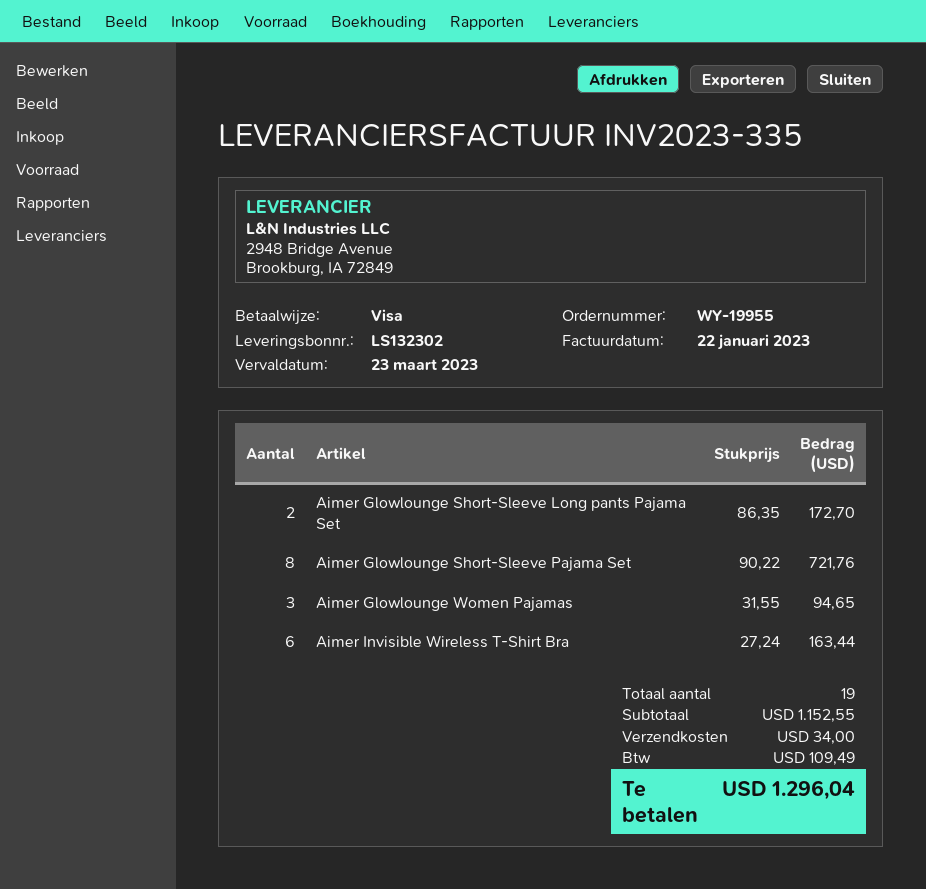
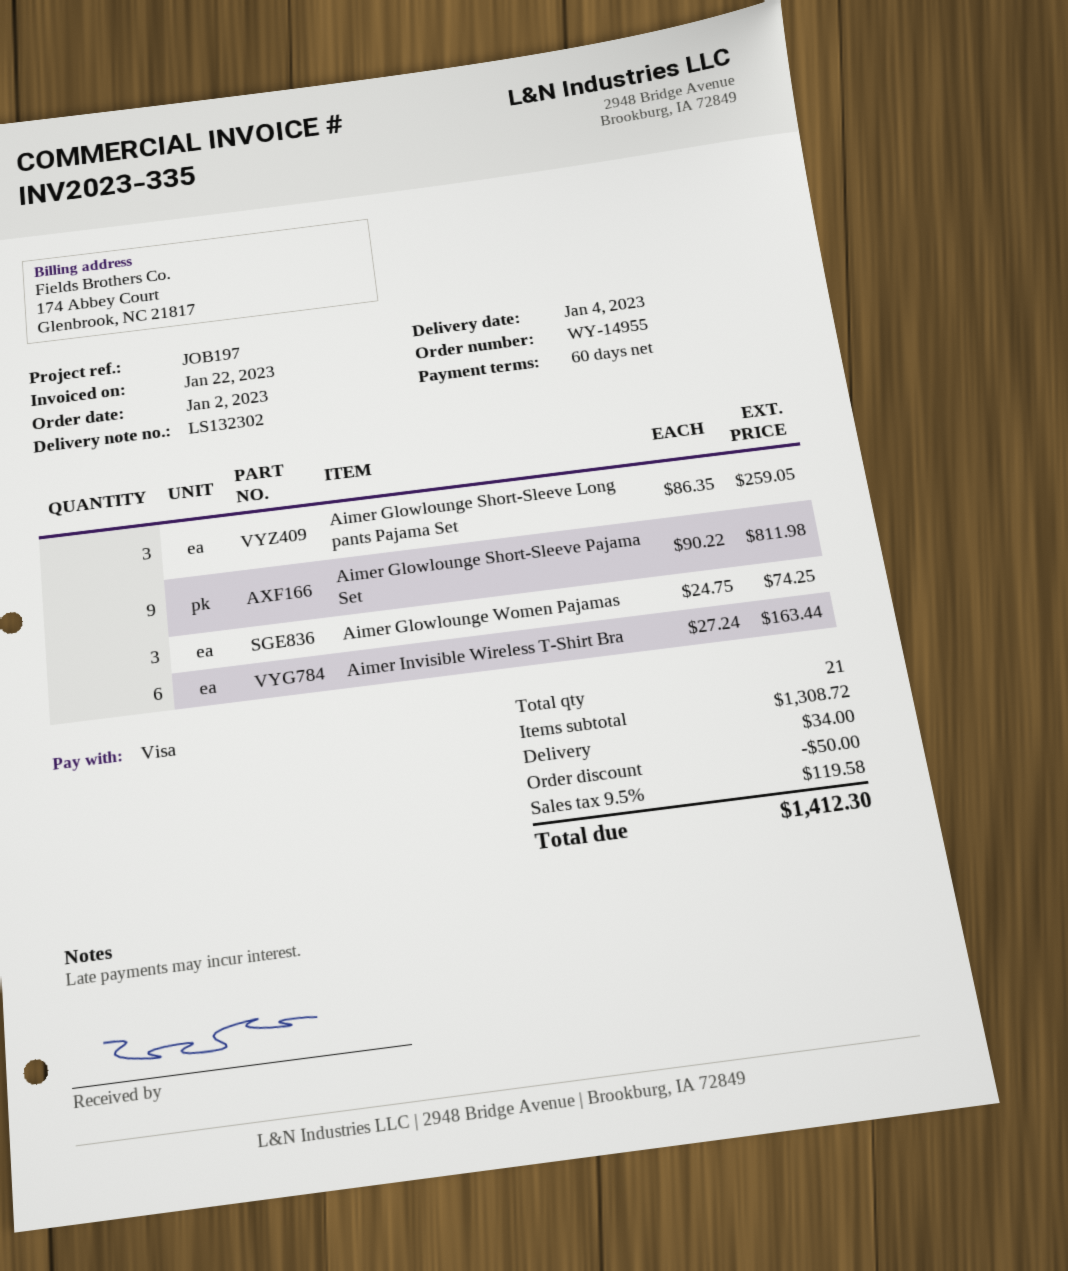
order number: WY-19955 -> WY-14955
Aimer Glowlounge Short-Sleeve Long pants Pajama Set: 2 x 86.35 = 172.70 -> 3 x 86.35 = 259.05
Aimer Glowlounge Short-Sleeve Pajama Set: 8 x 90.22 = 721.76 -> 9 x 90.22 = 811.98
Aimer Glowlounge Women Pajamas: 3 x 31.55 = 94.65 -> 3 x 24.75 = 74.25
total quantity: 19 -> 21
subtotal: 1152.55 -> 1308.72
discount: none -> 50.00
tax: 109.49 -> 119.58
total: 1296.04 -> 1412.30

